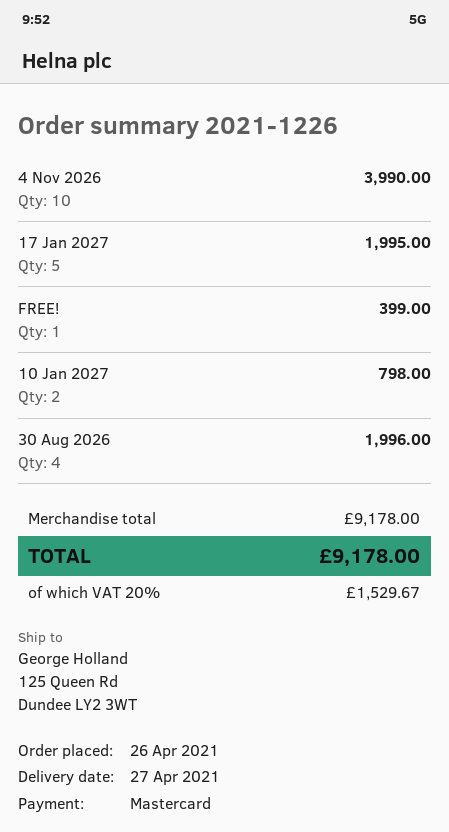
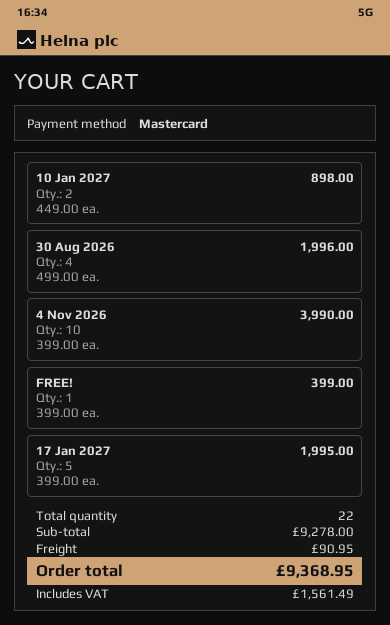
10 Jan 2027: 2 for 798.00 -> 2 for 898.00
subtotal: 9178.00 -> 9278.00
shipping: none -> 90.95
tax: 1529.67 -> 1561.49
total: 9178.00 -> 9368.95

